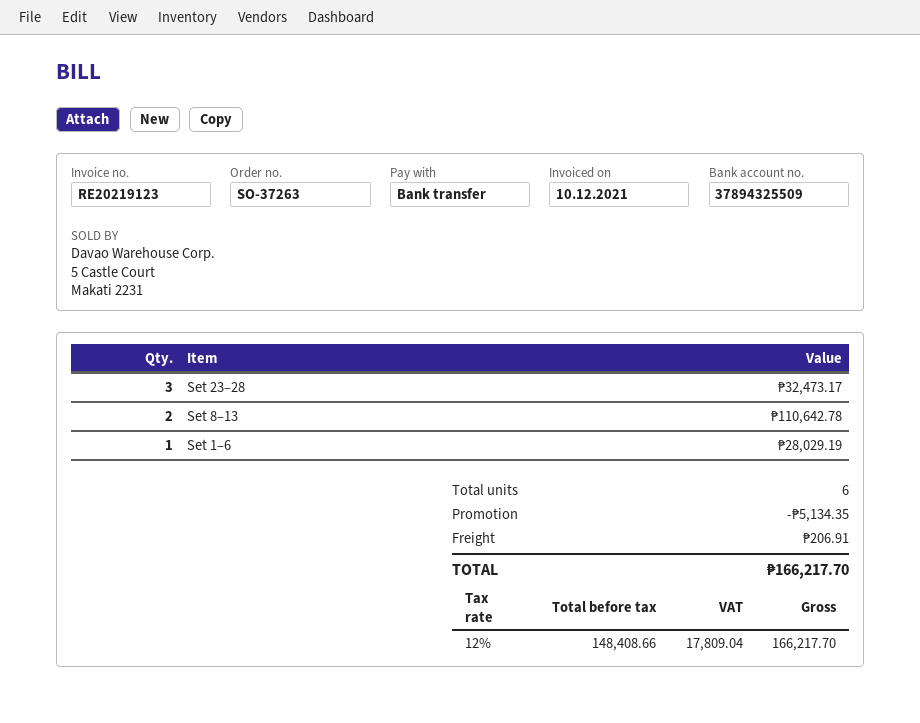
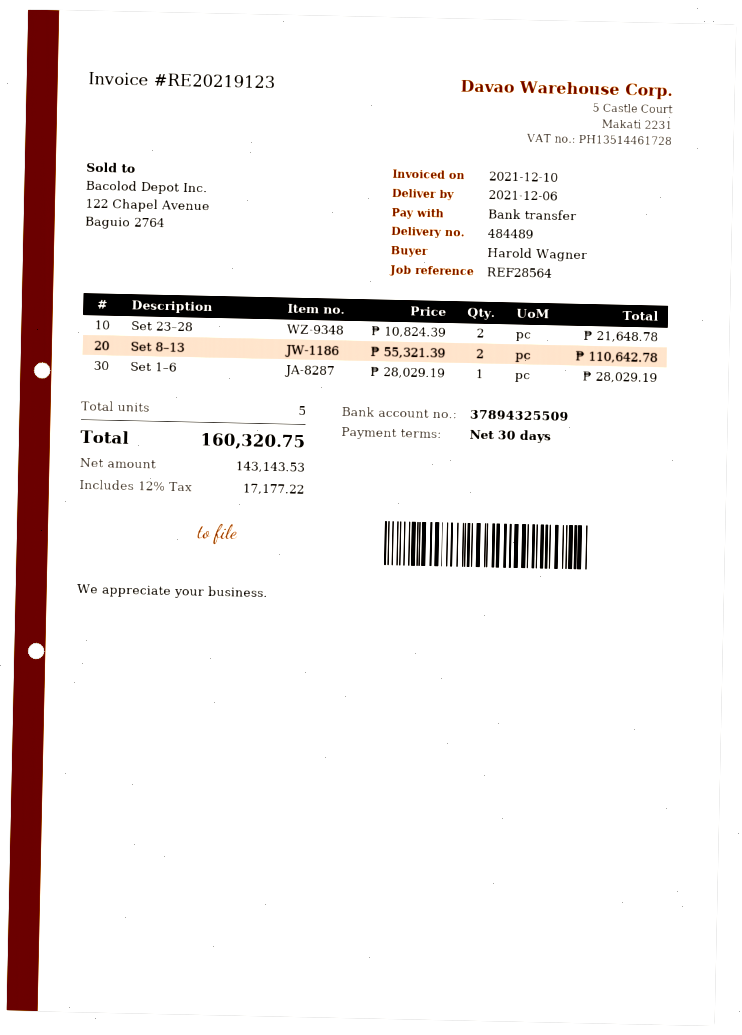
Set 23–28: 3 for 32473.17 -> 2 for 21648.78
total quantity: 6 -> 5
discount: 5134.35 -> none
shipping: 206.91 -> none
net: 148408.66 -> 143143.53
tax: 12% = 17809.04 -> 12% = 17177.22
total: 166217.70 -> 160320.75

